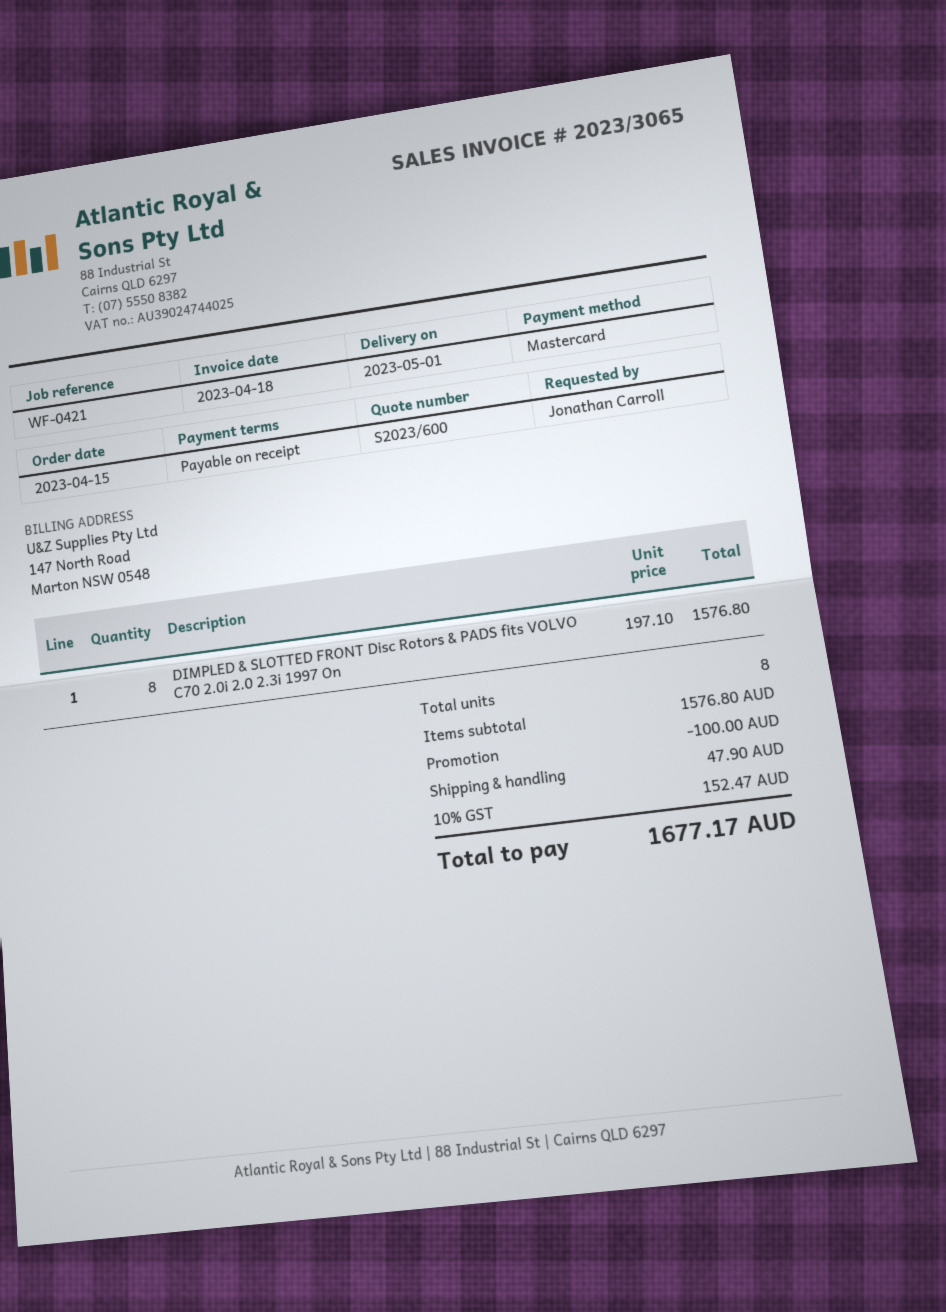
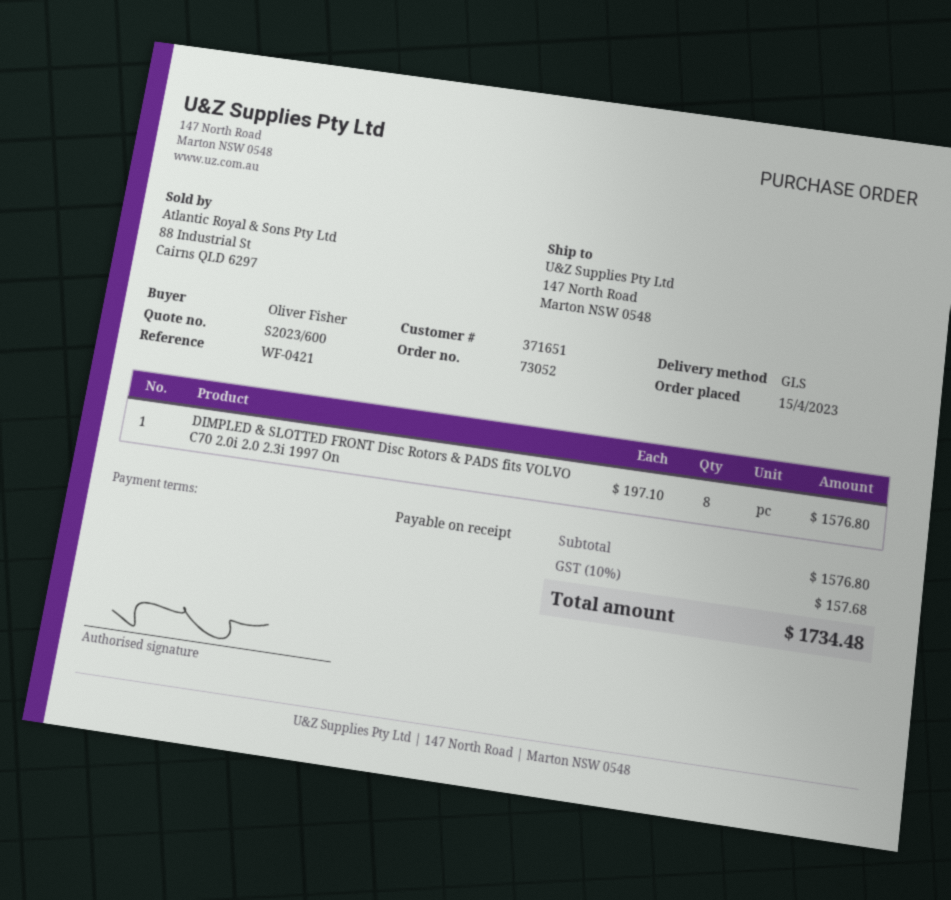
ordered by: Jonathan Carroll -> Oliver Fisher
discount: 100.00 -> none
shipping: 47.90 -> none
tax: 10% = 152.47 -> 10% = 157.68
total: 1677.17 -> 1734.48

